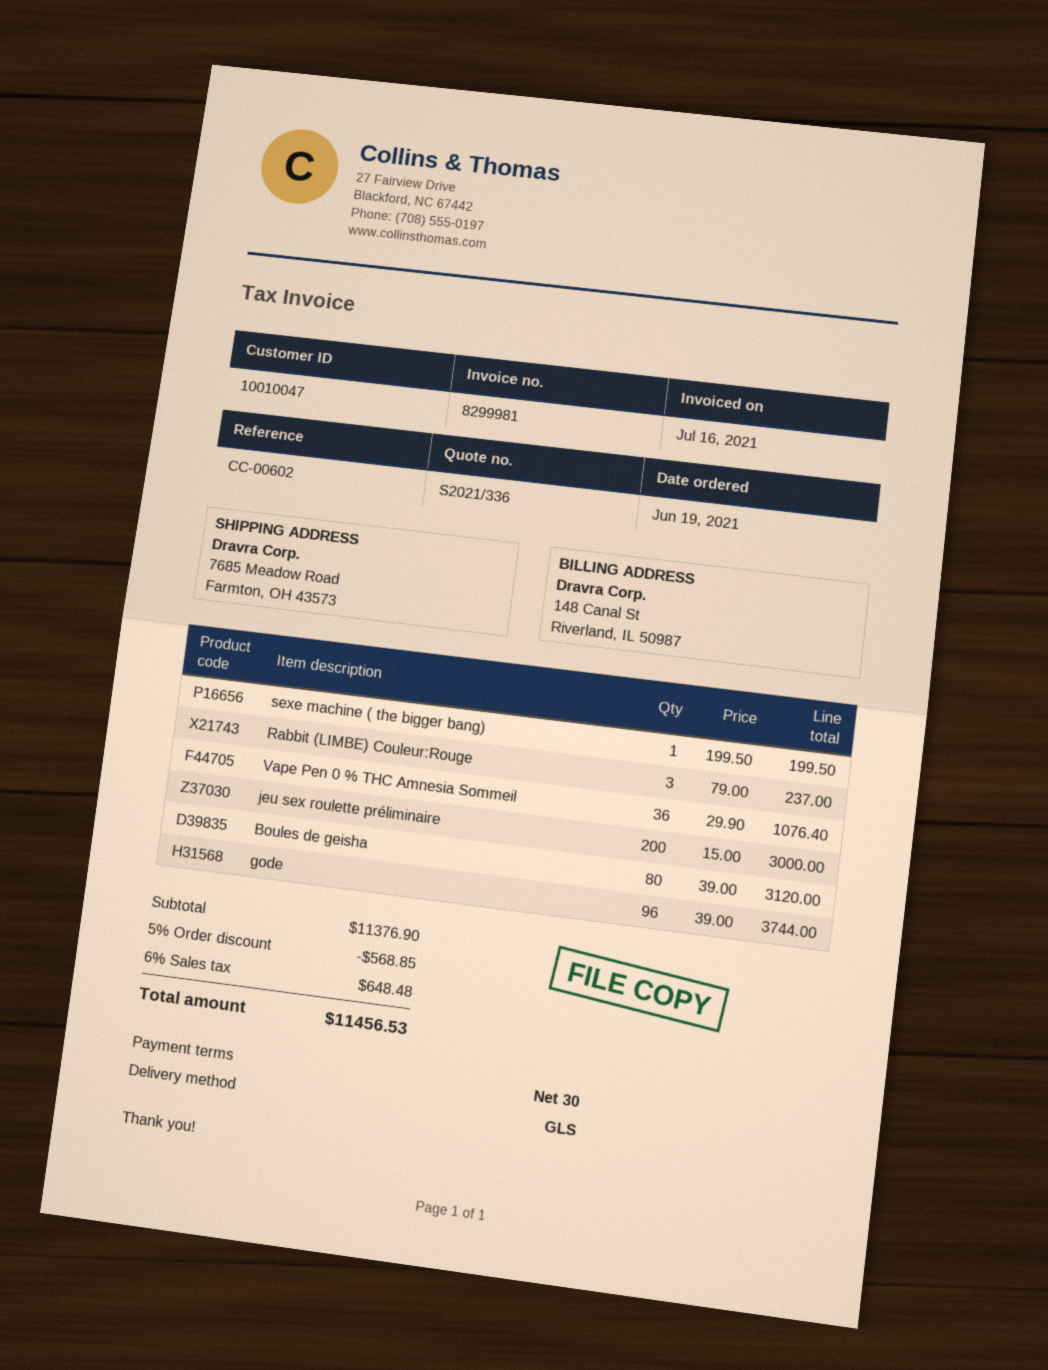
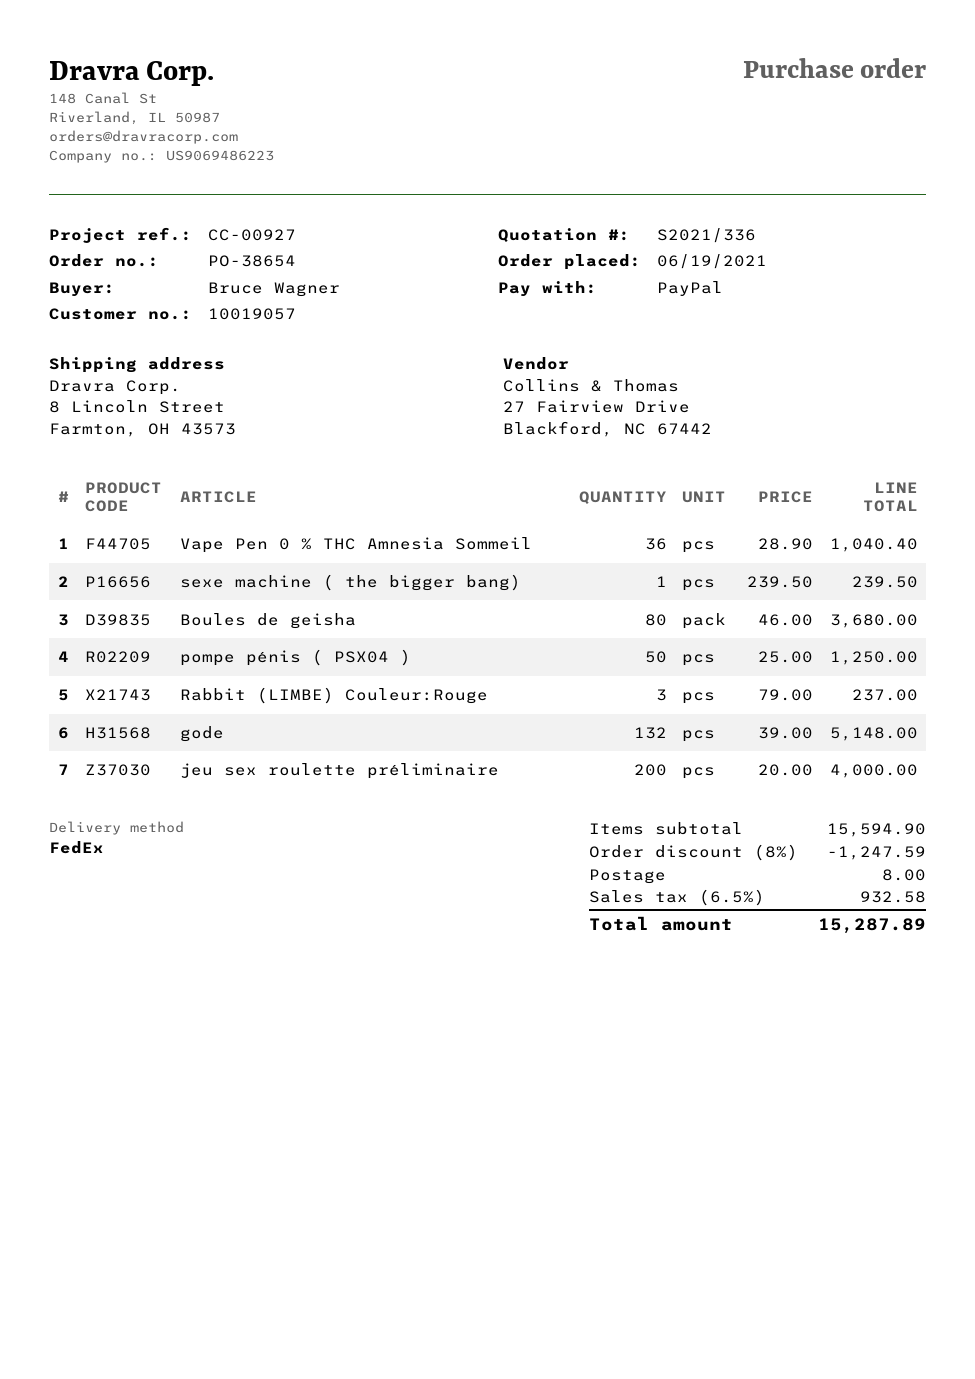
customer number: 10010047 -> 10019057
reference: CC-00602 -> CC-00927
shipping method: GLS -> FedEx
ship to: 7685 Meadow Road, Farmton, OH 43573 -> 8 Lincoln Street, Farmton, OH 43573
sexe machine ( the bigger bang): 1 x 199.50 = 199.50 -> 1 x 239.50 = 239.50
Vape Pen 0 % THC Amnesia Sommeil: 36 x 29.90 = 1076.40 -> 36 x 28.90 = 1040.40
jeu sex roulette préliminaire: 200 x 15.00 = 3000.00 -> 200 x 20.00 = 4000.00
Boules de geisha: 80 x 39.00 = 3120.00 -> 80 x 46.00 = 3680.00
gode: 96 x 39.00 = 3744.00 -> 132 x 39.00 = 5148.00
pompe pénis ( PSX04 ): none -> 50 x 25.00 = 1250.00
subtotal: 11376.90 -> 15594.90
discount: 5% = 568.85 -> 8% = 1247.59
shipping: none -> 8.00
tax: 6% = 648.48 -> 6.5% = 932.58
total: 11456.53 -> 15287.89

